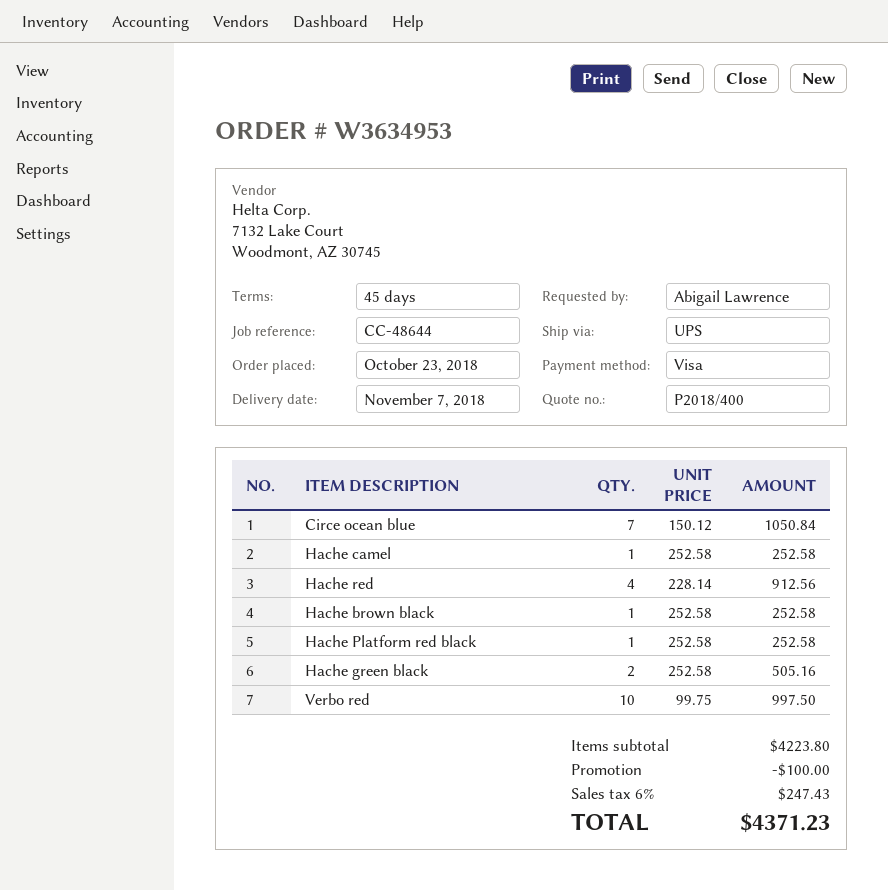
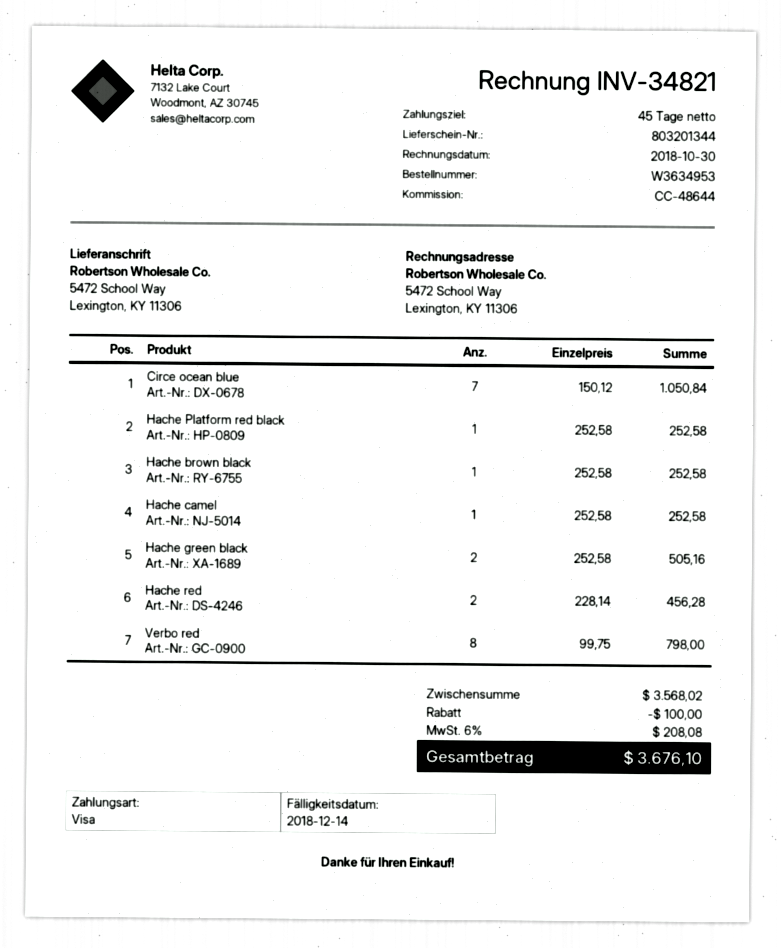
Hache red: 4 x 228.14 = 912.56 -> 2 x 228.14 = 456.28
Verbo red: 10 x 99.75 = 997.50 -> 8 x 99.75 = 798.00
subtotal: 4223.80 -> 3568.02
tax: 6% = 247.43 -> 6% = 208.08
total: 4371.23 -> 3676.10

